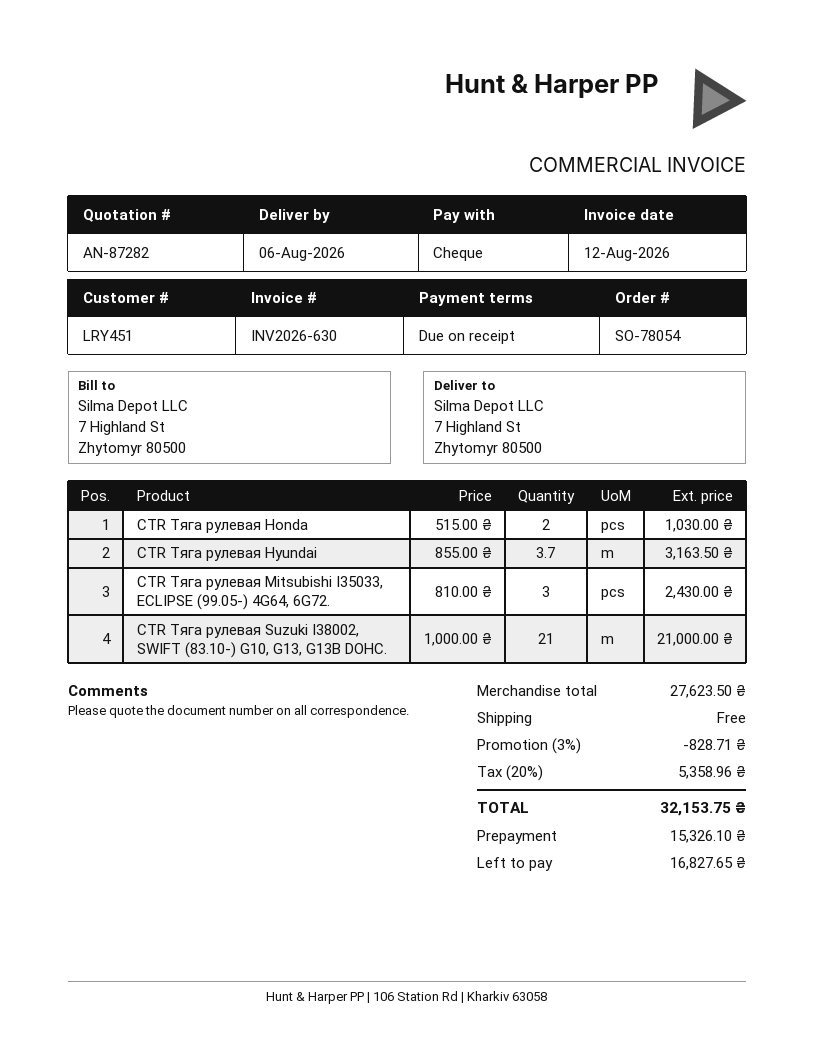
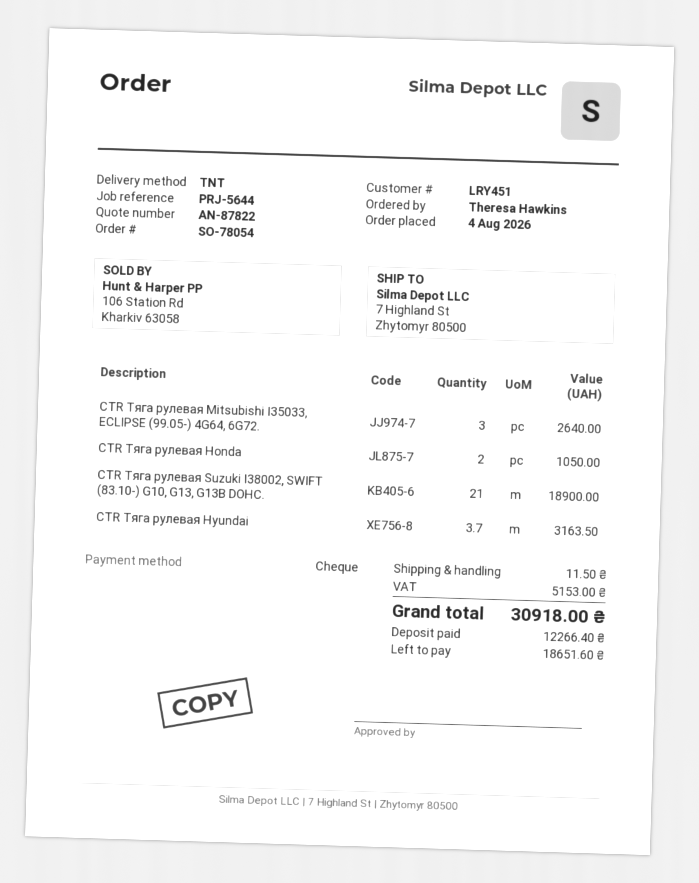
quote number: AN-87282 -> AN-87822
CTR Тяга рулевая Honda: 2 for 1030.00 -> 2 for 1050.00
CTR Тяга рулевая Mitsubishi I35033, ECLIPSE (99.05-) 4G64, 6G72.: 3 for 2430.00 -> 3 for 2640.00
CTR Тяга рулевая Suzuki I38002, SWIFT (83.10-) G10, G13, G13B DOHC.: 21 for 21000.00 -> 21 for 18900.00
discount: 3% = 828.71 -> none
shipping: 0.00 -> 11.50
tax: 5358.96 -> 5153.00
total: 32153.75 -> 30918.00
deposit: 15326.10 -> 12266.40
balance: 16827.65 -> 18651.60

